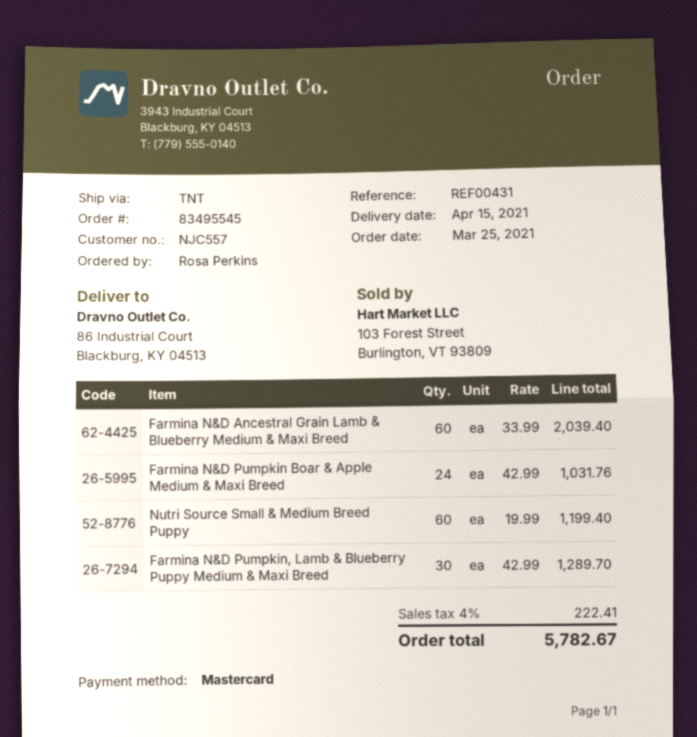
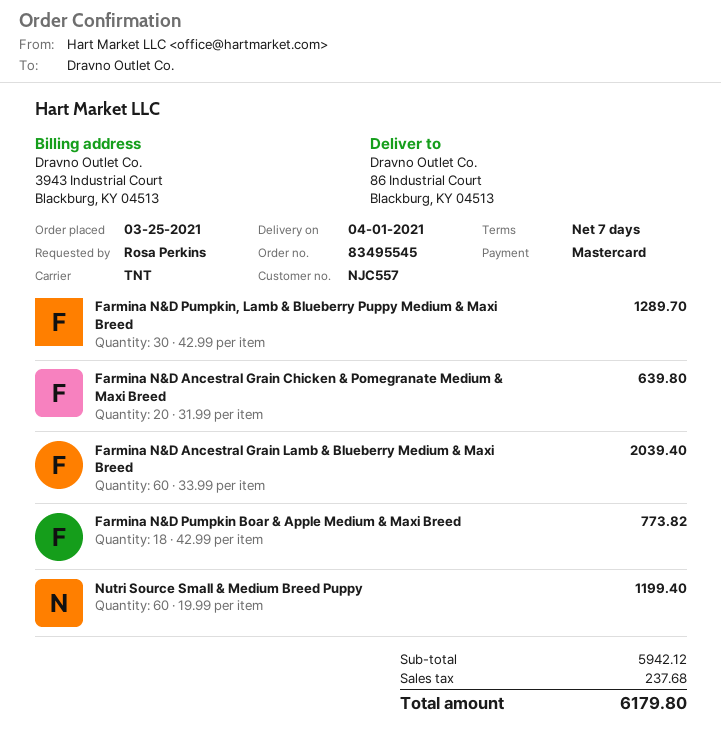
delivery date: 2021-04-15 -> 2021-04-01
Farmina N&D Pumpkin Boar & Apple Medium & Maxi Breed: 24 x 42.99 = 1031.76 -> 18 x 42.99 = 773.82
Farmina N&D Ancestral Grain Chicken & Pomegranate Medium & Maxi Breed: none -> 20 x 31.99 = 639.80
tax: 222.41 -> 237.68
total: 5782.67 -> 6179.80

